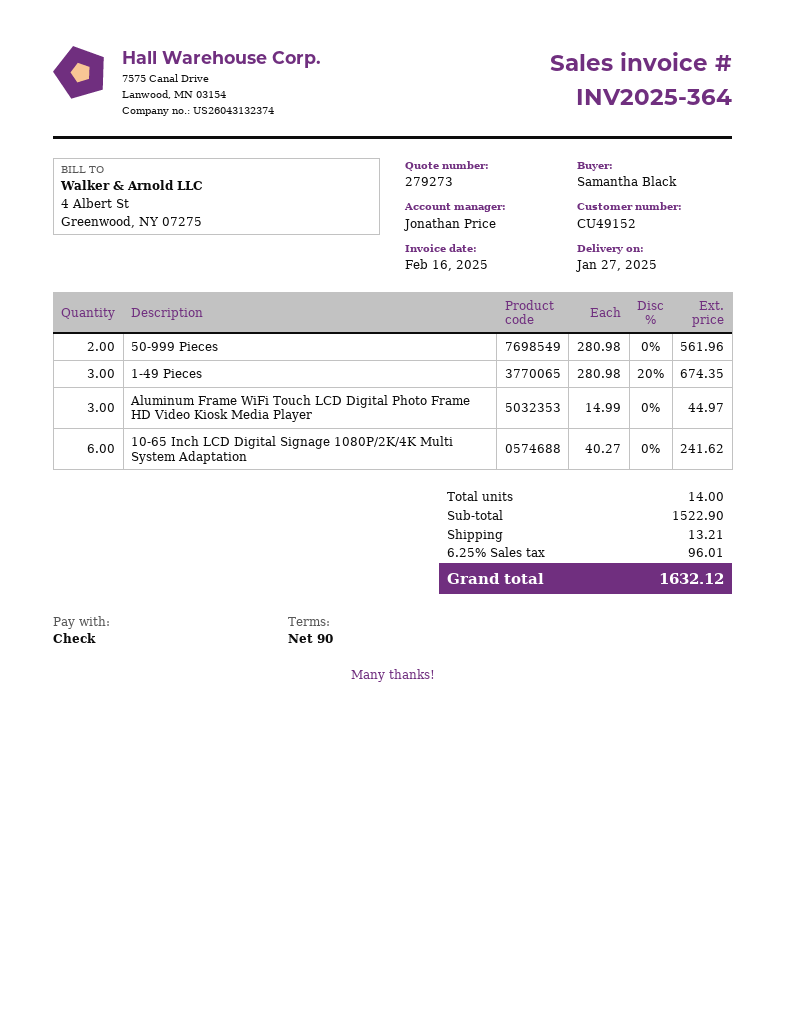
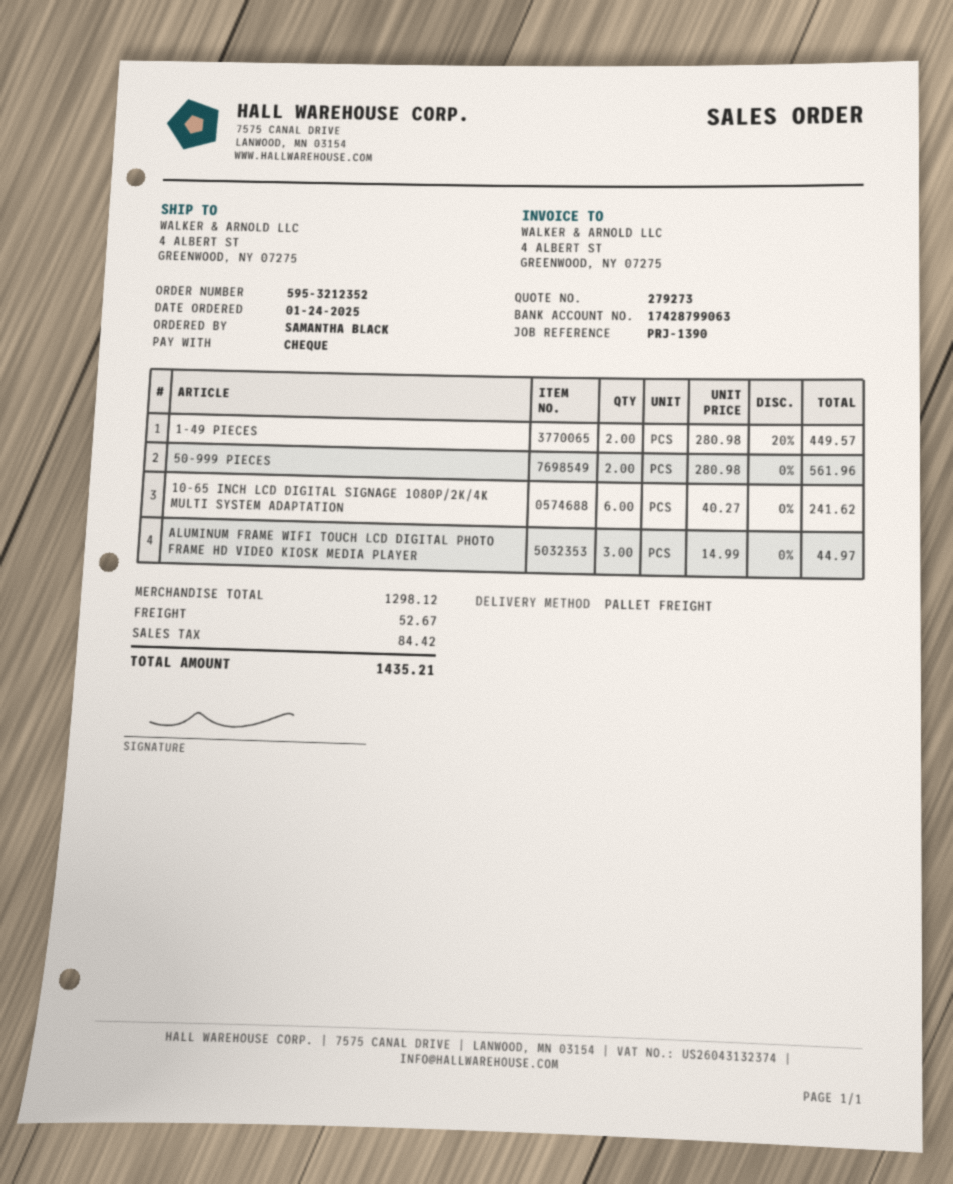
1-49 Pieces: 3 x 280.98 - 20% = 674.35 -> 2 x 280.98 - 20% = 449.57
subtotal: 1522.90 -> 1298.12
shipping: 13.21 -> 52.67
tax: 96.01 -> 84.42
total: 1632.12 -> 1435.21

